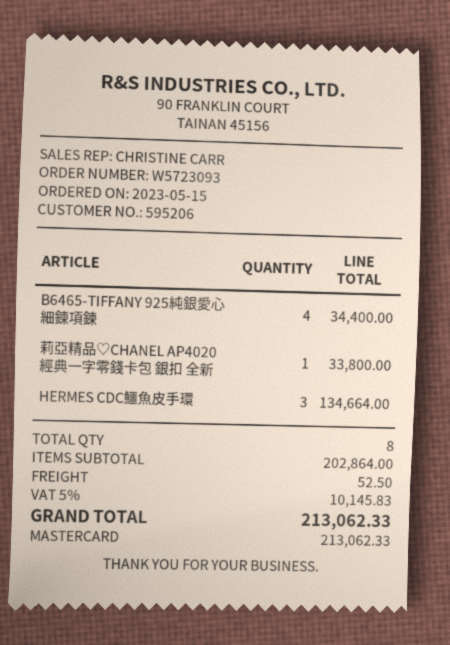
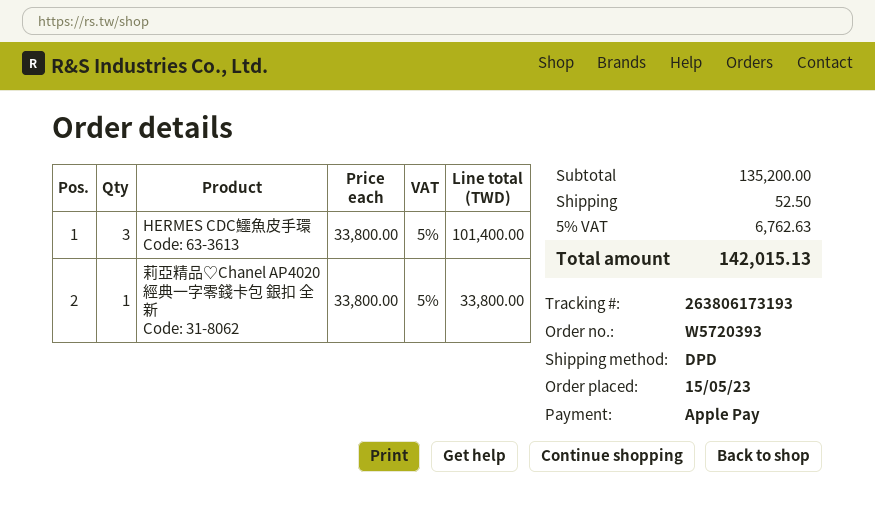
order number: W5723093 -> W5720393
payment method: Mastercard -> Apple Pay
B6465-TIFFANY 925純銀愛心細鍊項鍊: 4 for 34400.00 -> none
HERMES CDC鱷魚皮手環: 3 for 134664.00 -> 3 for 101400.00
subtotal: 202864.00 -> 135200.00
tax: 5% = 10145.83 -> 5% = 6762.63
total: 213062.33 -> 142015.13

